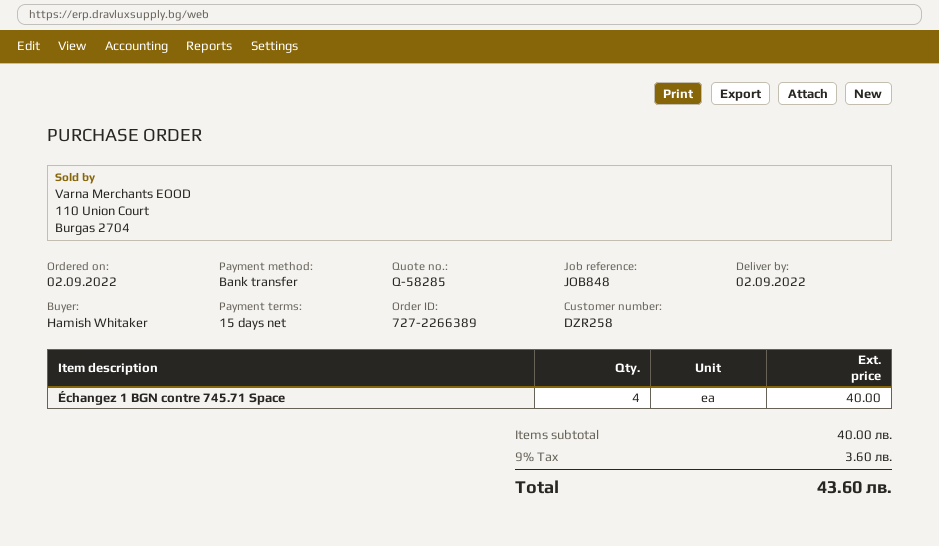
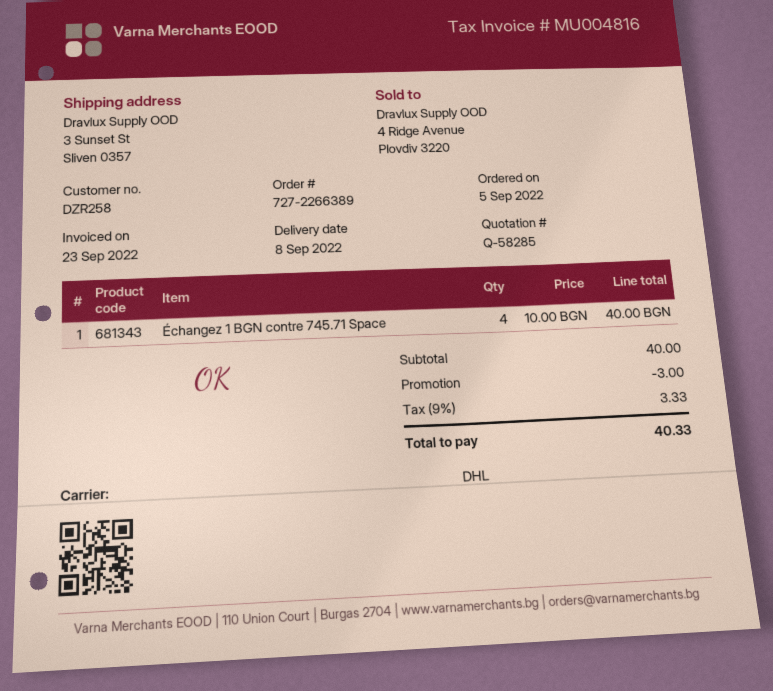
order date: 2022-09-02 -> 2022-09-05
delivery date: 2022-09-02 -> 2022-09-08
discount: none -> 3.00
tax: 9% = 3.60 -> 9% = 3.33
total: 43.60 -> 40.33

